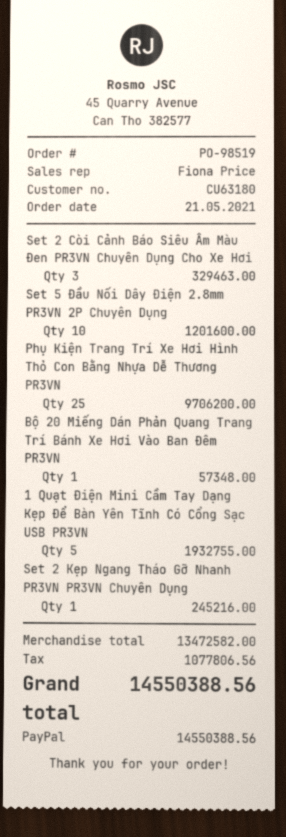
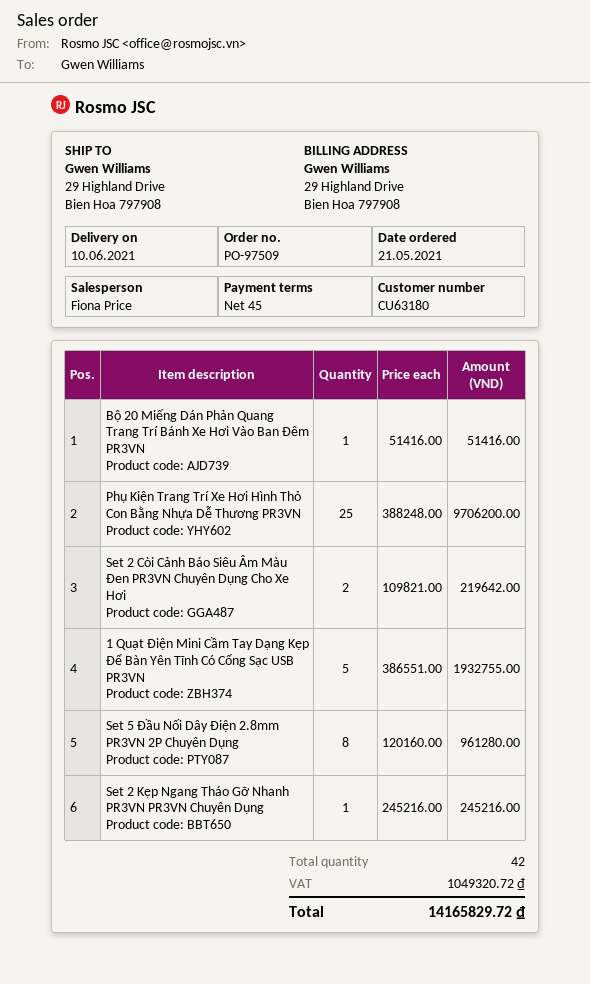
order number: PO-98519 -> PO-97509
Set 2 Còi Cảnh Báo Siêu Âm Màu Đen PR3VN Chuyên Dụng Cho Xe Hơi: 3 for 329463.00 -> 2 for 219642.00
Set 5 Đầu Nối Dây Điện 2.8mm PR3VN 2P Chuyên Dụng: 10 for 1201600.00 -> 8 for 961280.00
Bộ 20 Miếng Dán Phản Quang Trang Trí Bánh Xe Hơi Vào Ban Đêm PR3VN: 1 for 57348.00 -> 1 for 51416.00
tax: 1077806.56 -> 1049320.72
total: 14550388.56 -> 14165829.72

